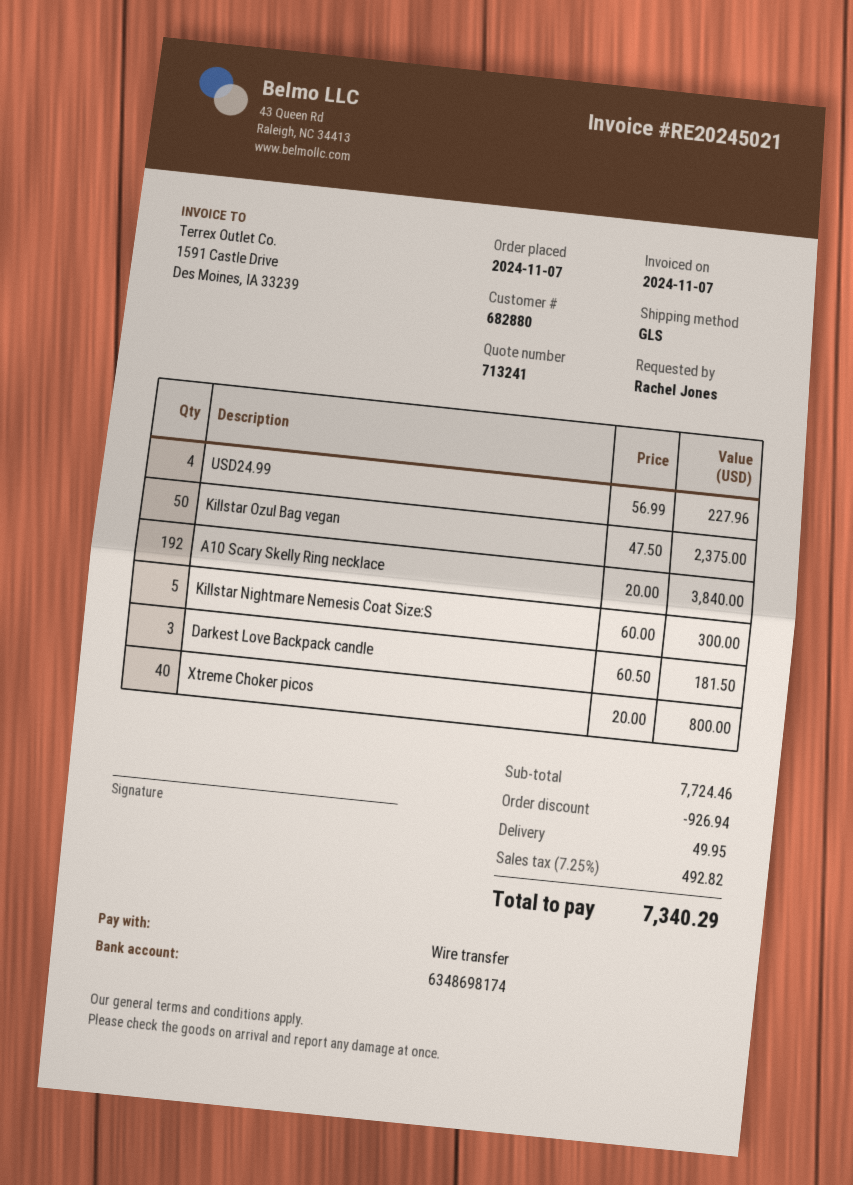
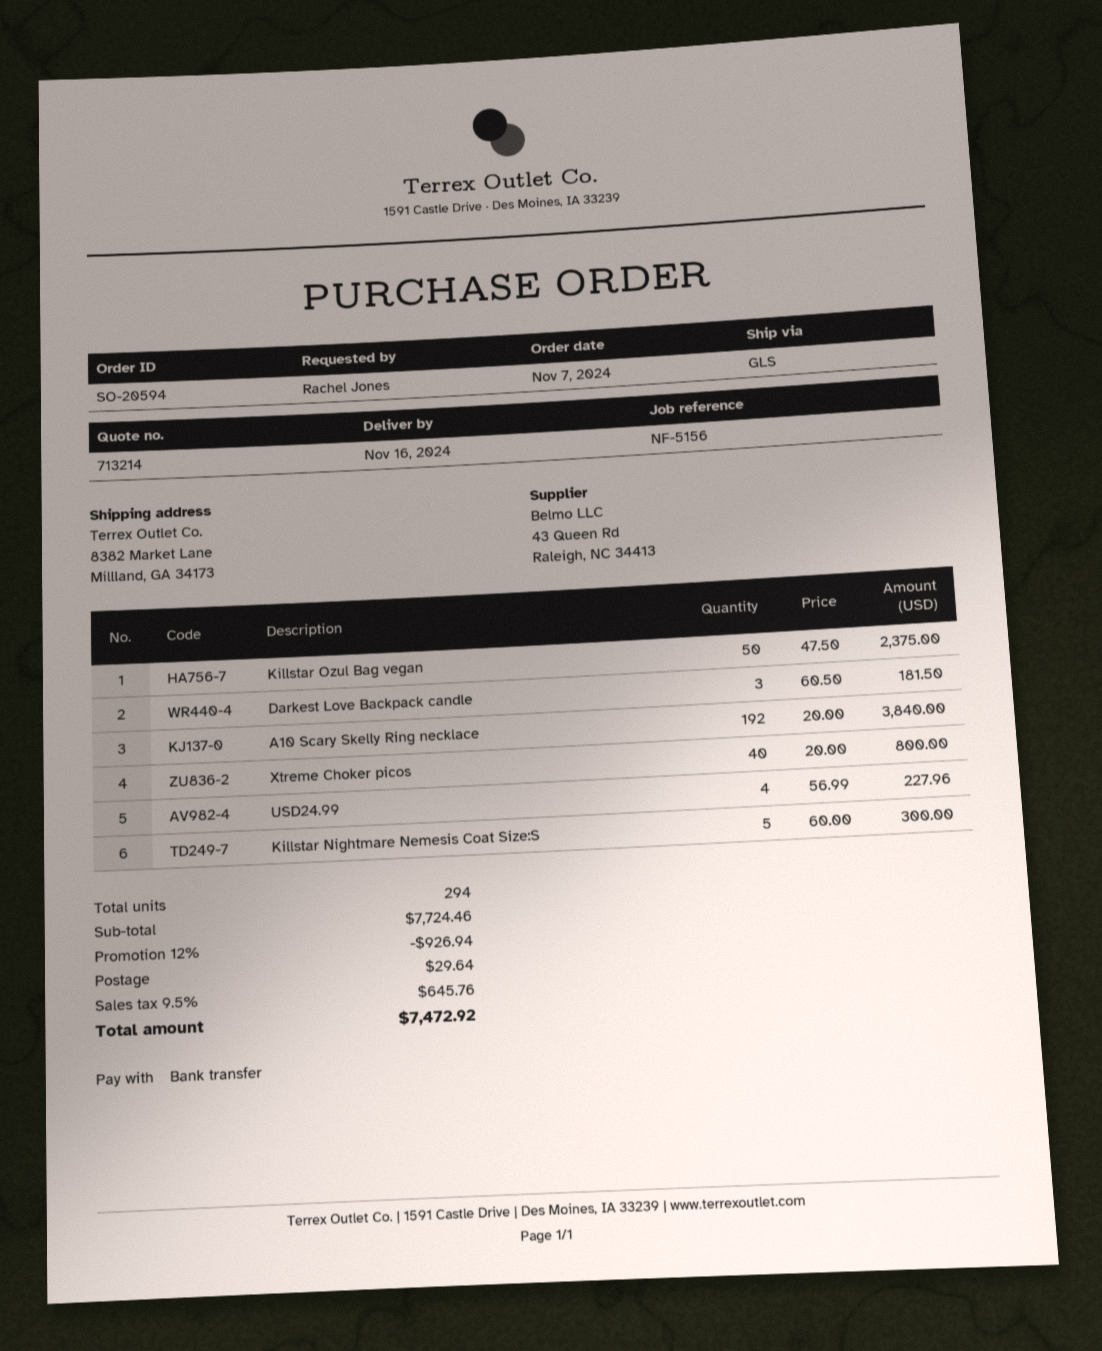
quote number: 713241 -> 713214
shipping: 49.95 -> 29.64
tax: 7.25% = 492.82 -> 9.5% = 645.76
total: 7340.29 -> 7472.92

